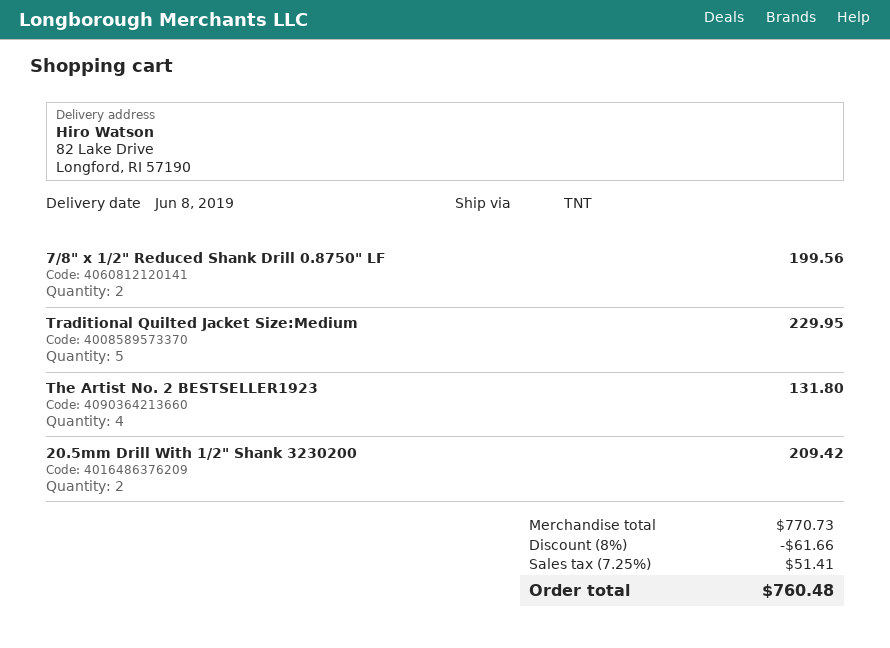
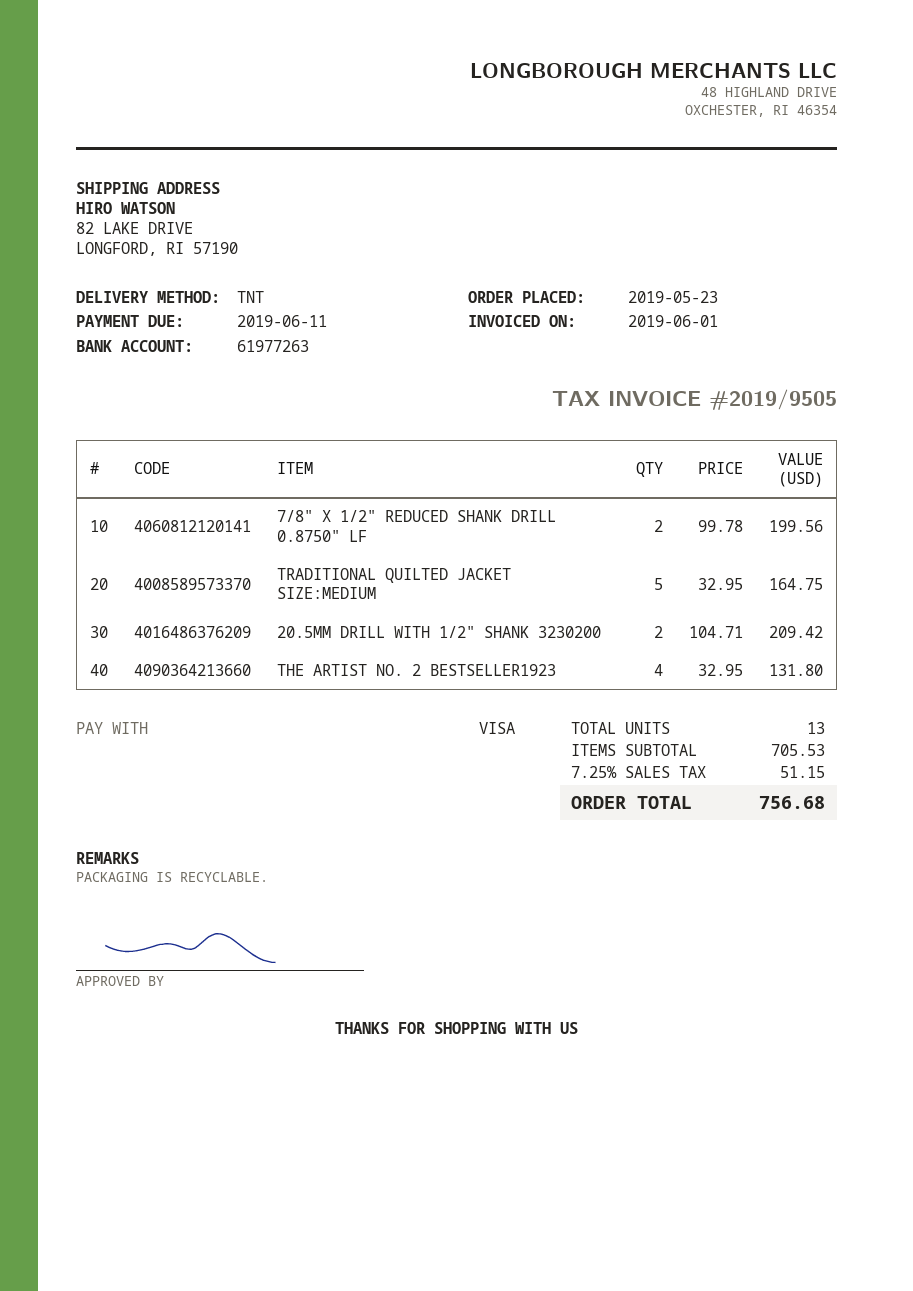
Traditional Quilted Jacket Size:Medium: 5 for 229.95 -> 5 for 164.75
subtotal: 770.73 -> 705.53
discount: 8% = 61.66 -> none
tax: 7.25% = 51.41 -> 7.25% = 51.15
total: 760.48 -> 756.68

